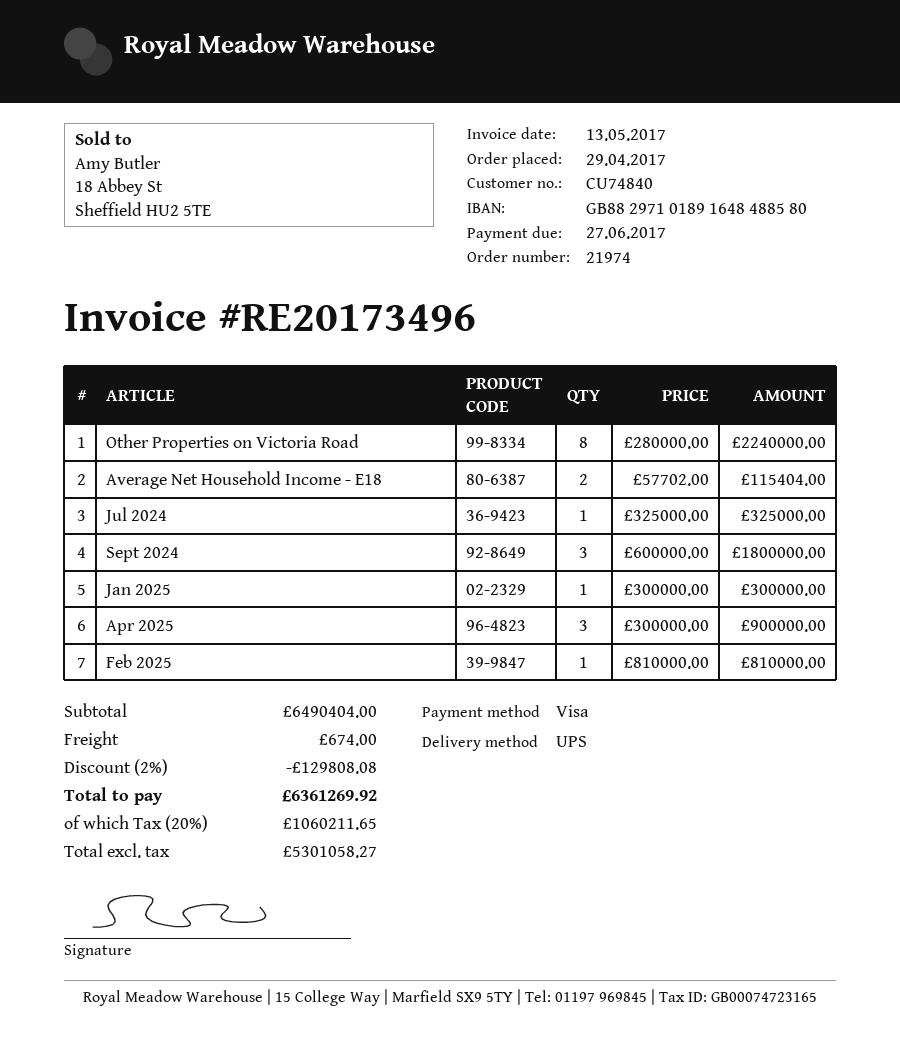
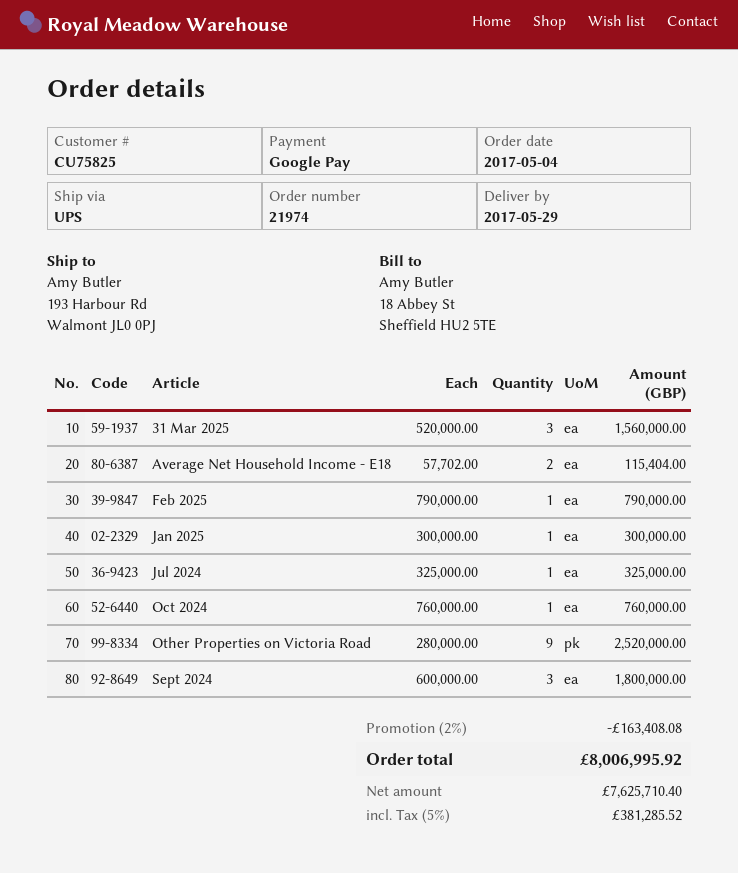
order date: 2017-04-29 -> 2017-05-04
customer number: CU74840 -> CU75825
payment method: Visa -> Google Pay
Other Properties on Victoria Road: 8 x 280000.00 = 2240000.00 -> 9 x 280000.00 = 2520000.00
Apr 2025: 3 x 300000.00 = 900000.00 -> none
Feb 2025: 1 x 810000.00 = 810000.00 -> 1 x 790000.00 = 790000.00
31 Mar 2025: none -> 3 x 520000.00 = 1560000.00
Oct 2024: none -> 1 x 760000.00 = 760000.00
discount: 2% = 129808.08 -> 2% = 163408.08
shipping: 674.00 -> none
net: 5301058.27 -> 7625710.40
tax: 20% = 1060211.65 -> 5% = 381285.52
total: 6361269.92 -> 8006995.92

